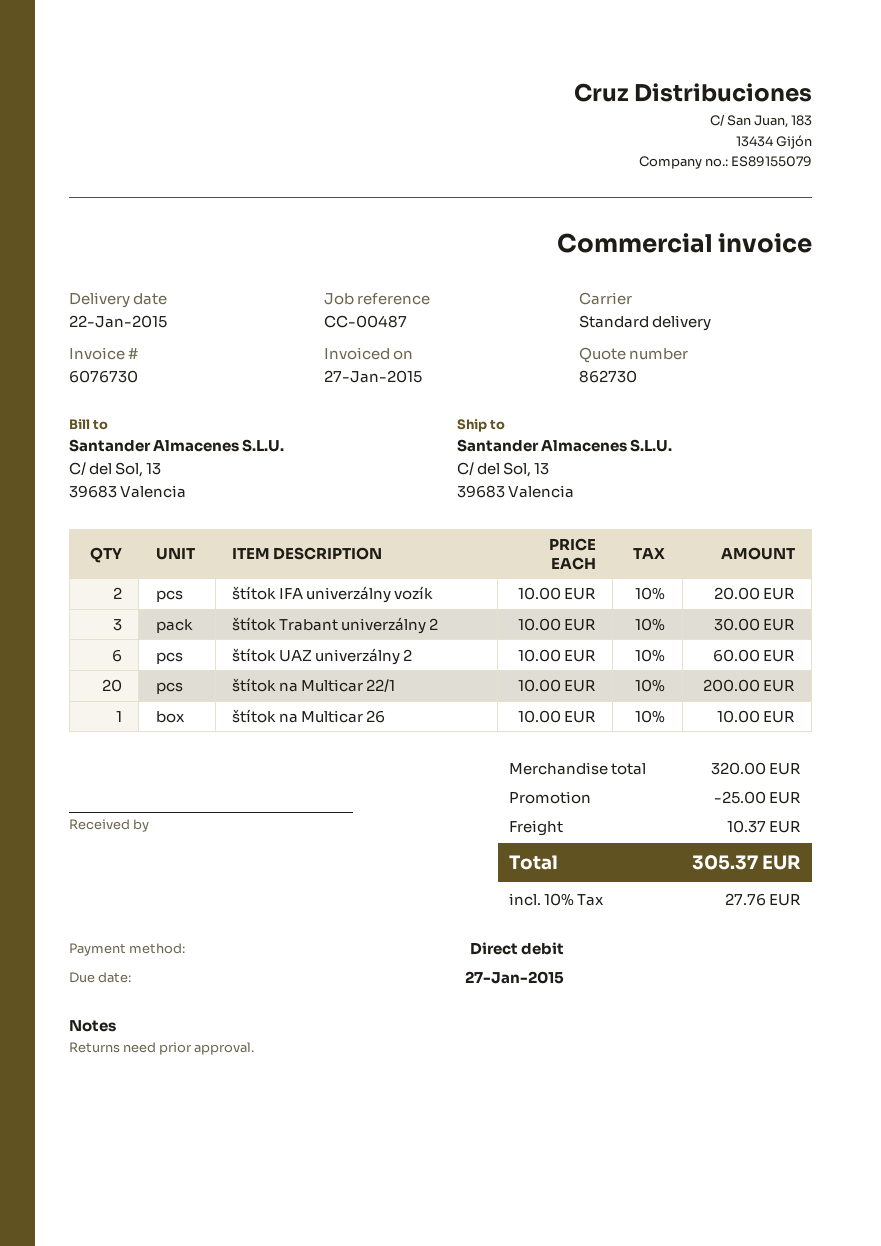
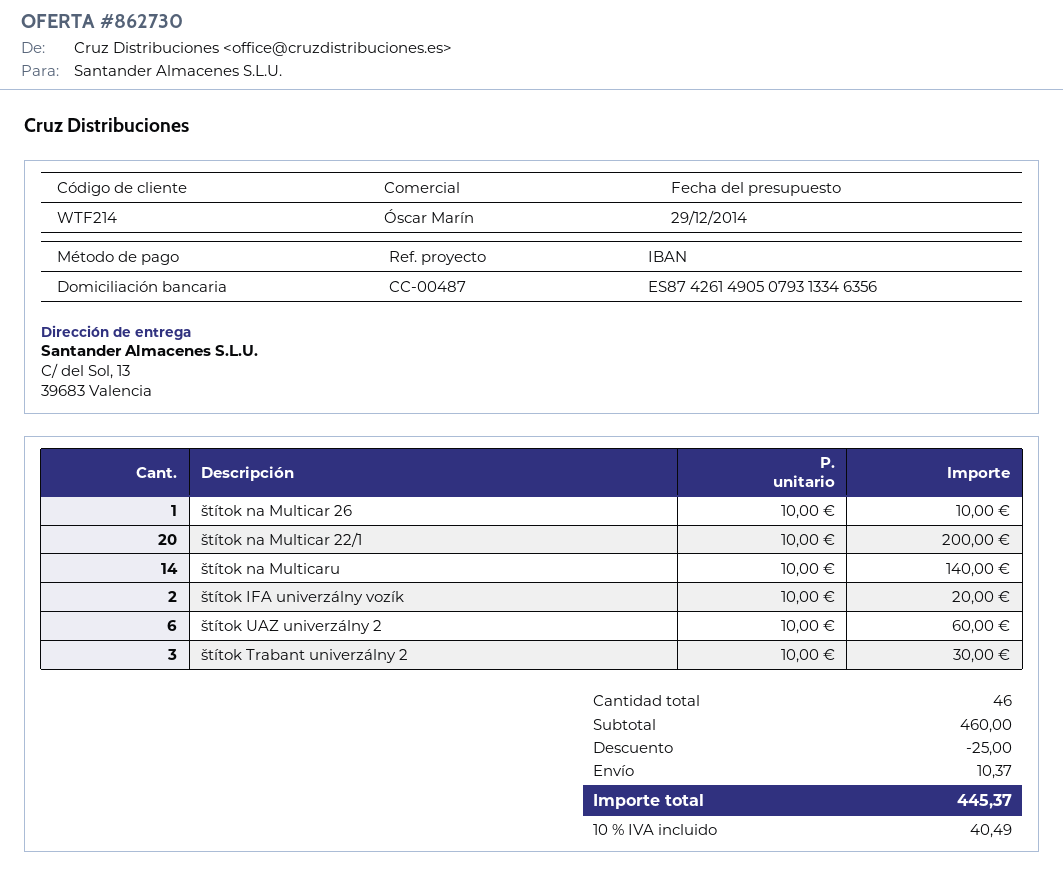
štítok na Multicaru: none -> 14 x 10.00 = 140.00
subtotal: 320.00 -> 460.00
tax: 10% = 27.76 -> 10% = 40.49
total: 305.37 -> 445.37

